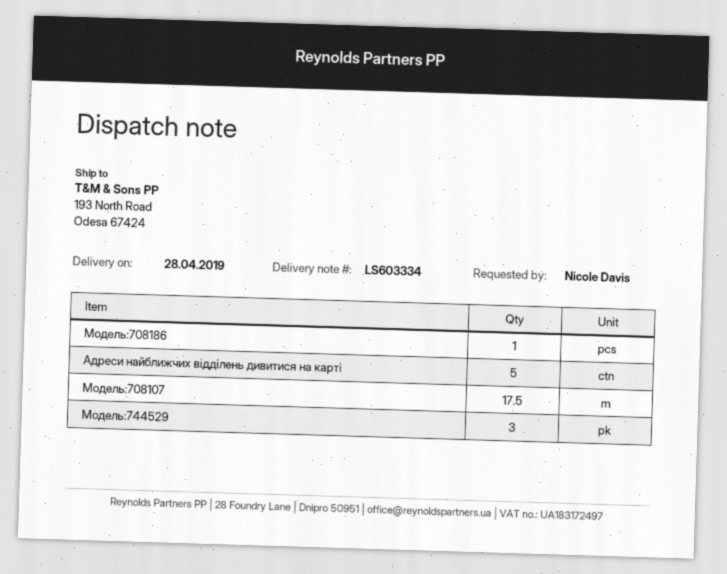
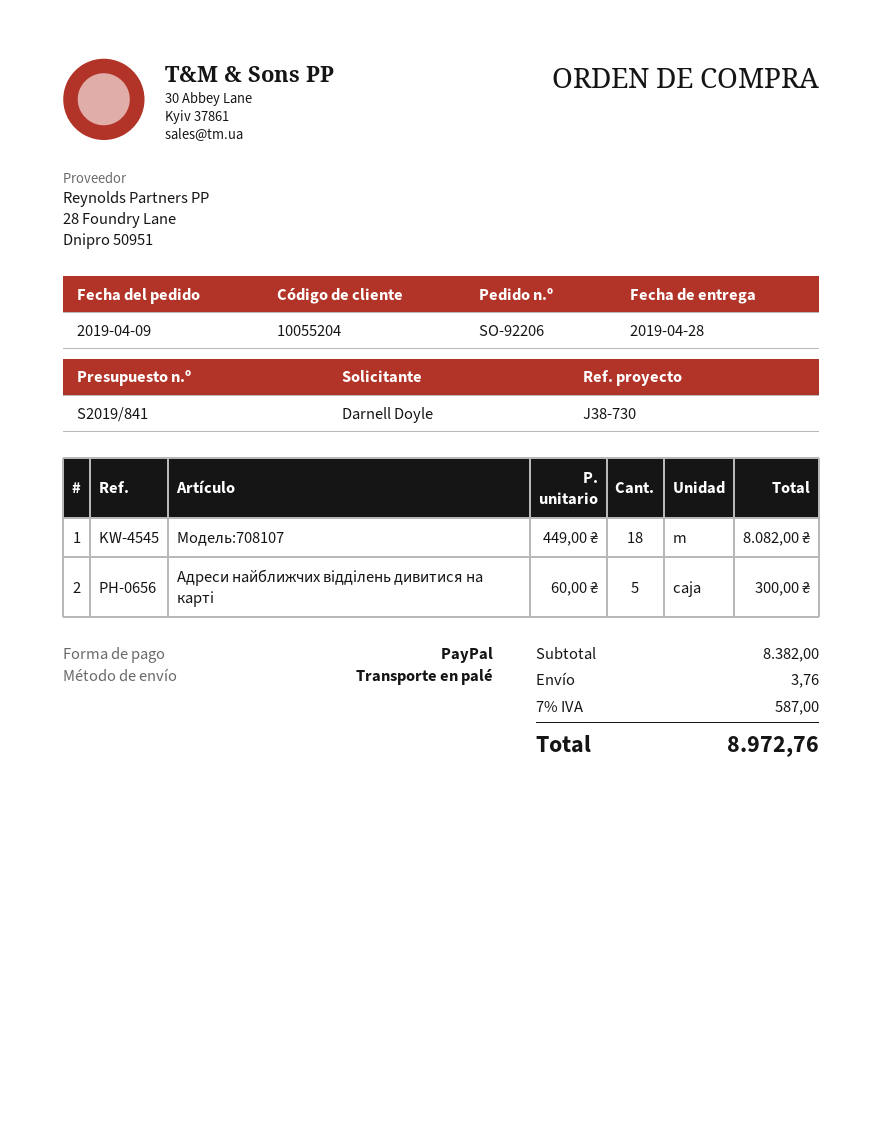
ordered by: Nicole Davis -> Darnell Doyle
Модель:708186: 1 -> none
Модель:708107: 17.5 -> 18
Модель:744529: 3 -> none

